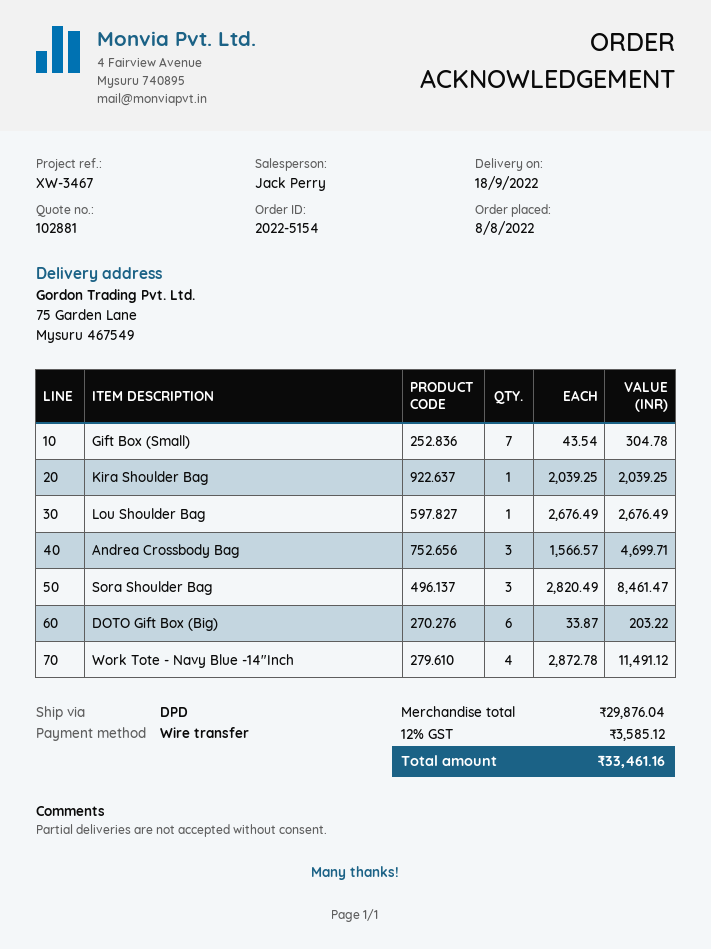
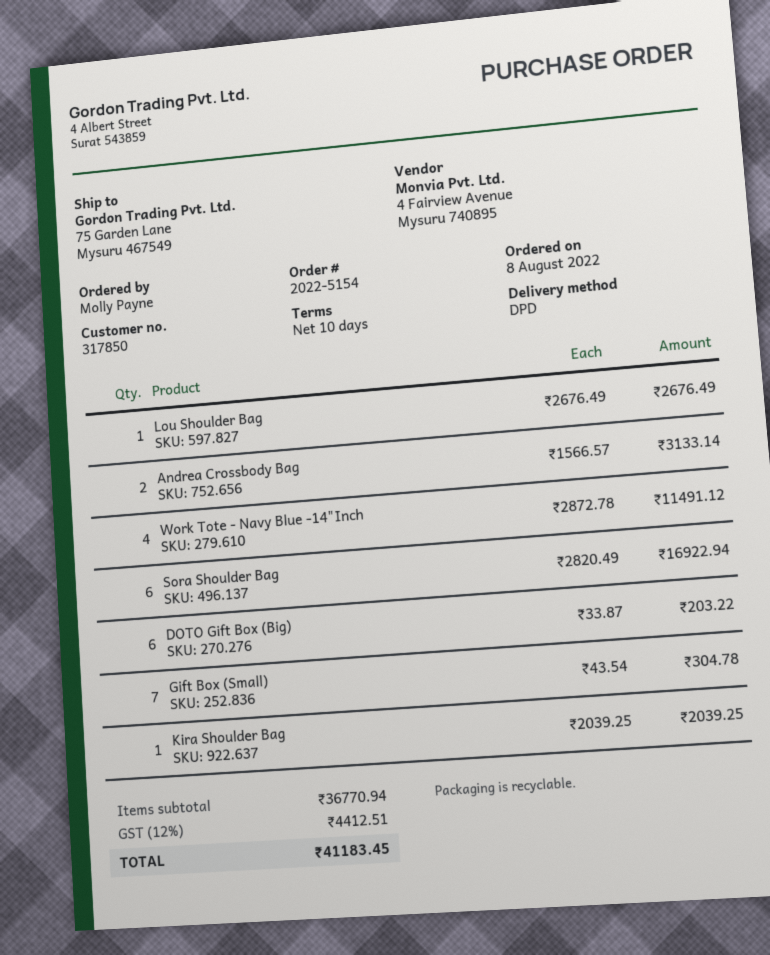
Andrea Crossbody Bag: 3 x 1566.57 = 4699.71 -> 2 x 1566.57 = 3133.14
Sora Shoulder Bag: 3 x 2820.49 = 8461.47 -> 6 x 2820.49 = 16922.94
subtotal: 29876.04 -> 36770.94
tax: 12% = 3585.12 -> 12% = 4412.51
total: 33461.16 -> 41183.45

